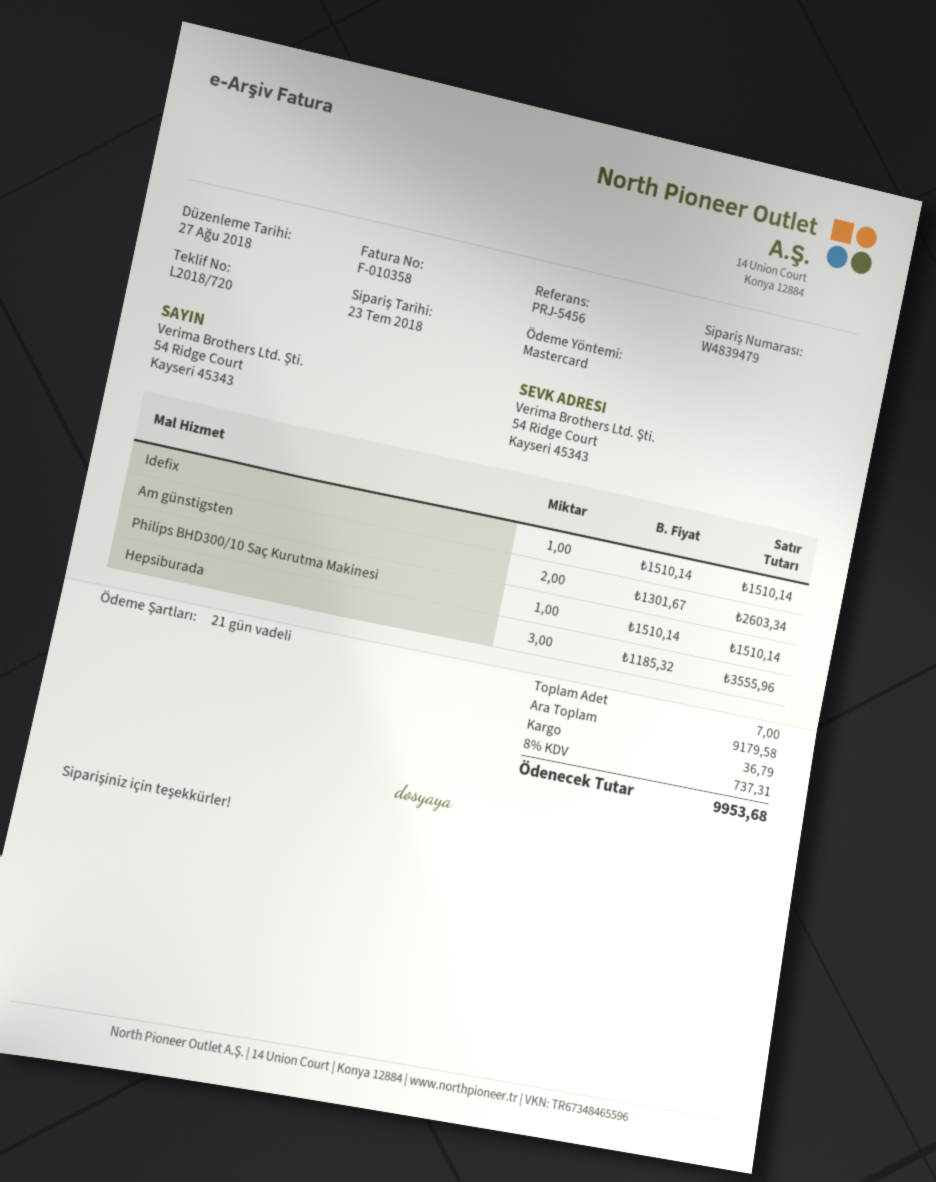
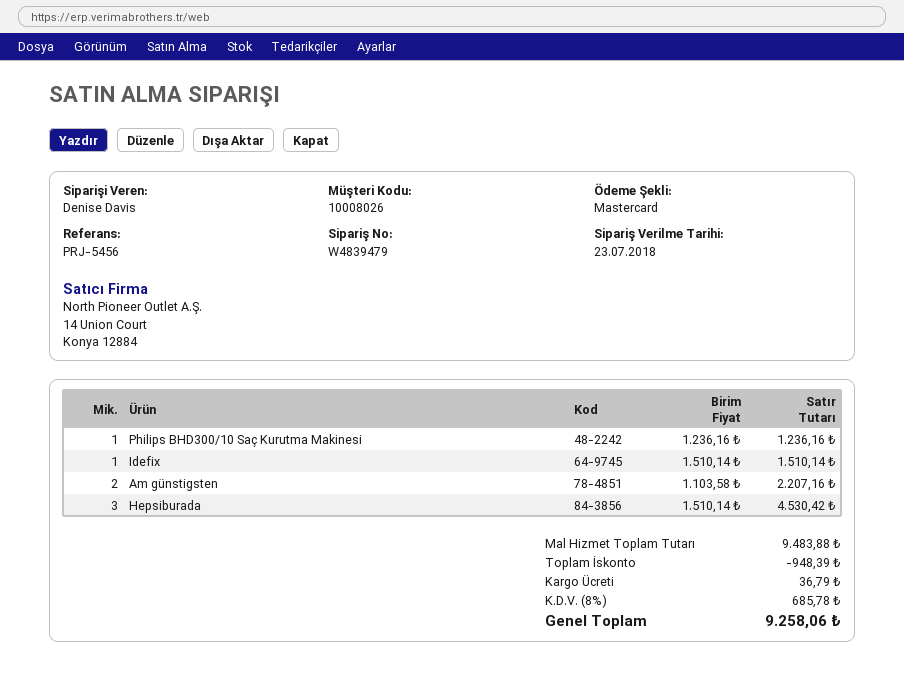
Am günstigsten: 2 x 1301.67 = 2603.34 -> 2 x 1103.58 = 2207.16
Philips BHD300/10 Saç Kurutma Makinesi: 1 x 1510.14 = 1510.14 -> 1 x 1236.16 = 1236.16
Hepsiburada: 3 x 1185.32 = 3555.96 -> 3 x 1510.14 = 4530.42
subtotal: 9179.58 -> 9483.88
discount: none -> 948.39
tax: 8% = 737.31 -> 8% = 685.78
total: 9953.68 -> 9258.06

